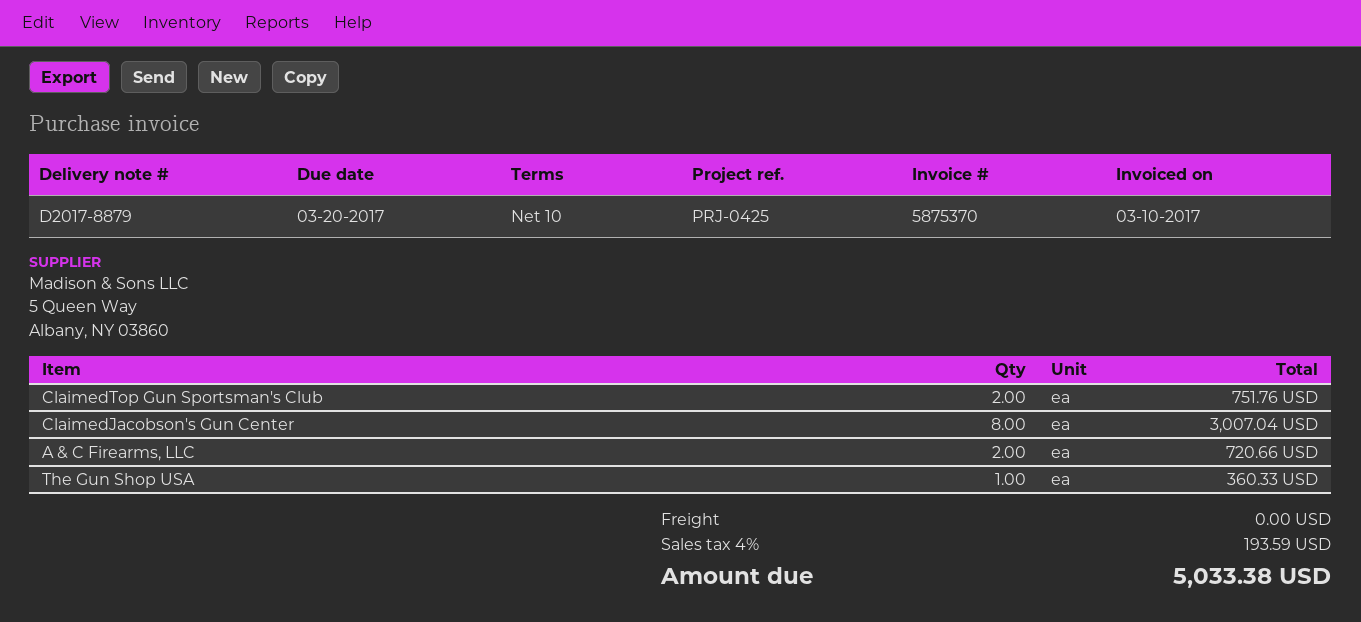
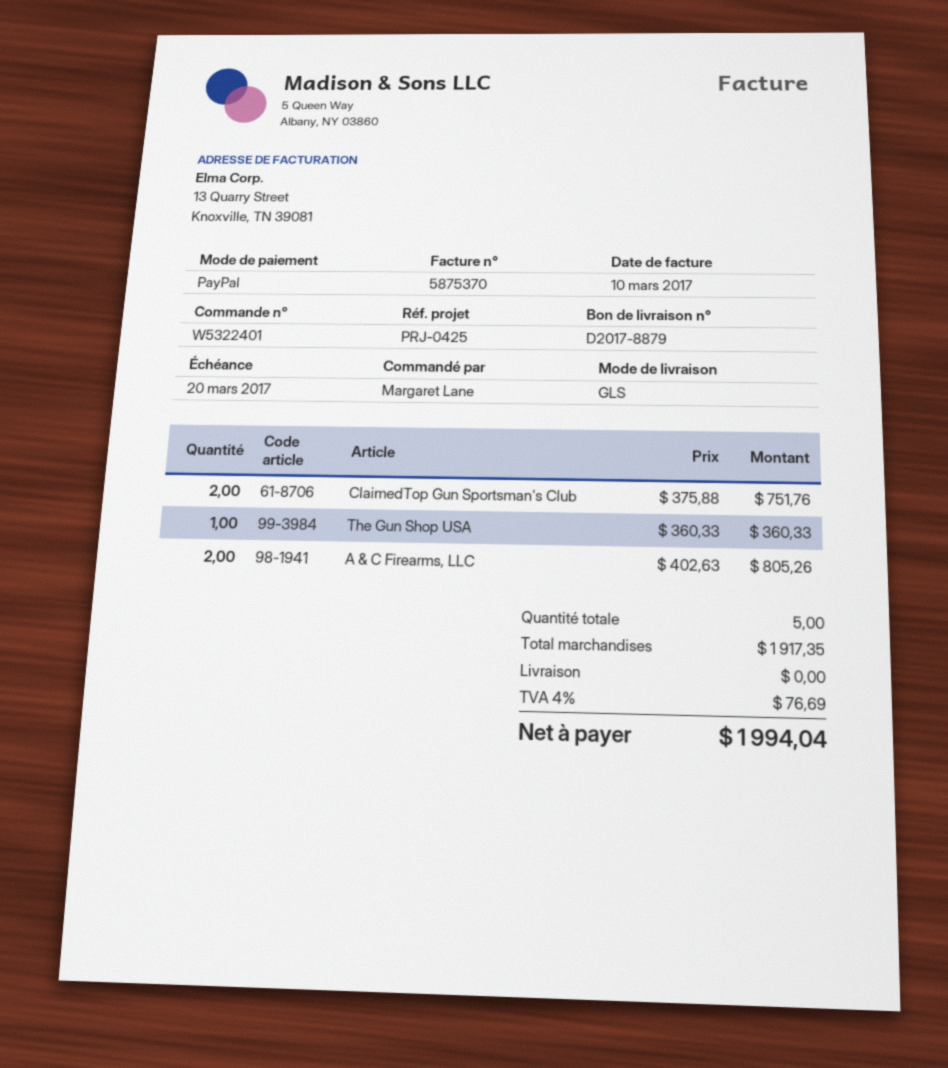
ClaimedJacobson's Gun Center: 8 for 3007.04 -> none
A & C Firearms, LLC: 2 for 720.66 -> 2 for 805.26
tax: 4% = 193.59 -> 4% = 76.69
total: 5033.38 -> 1994.04

